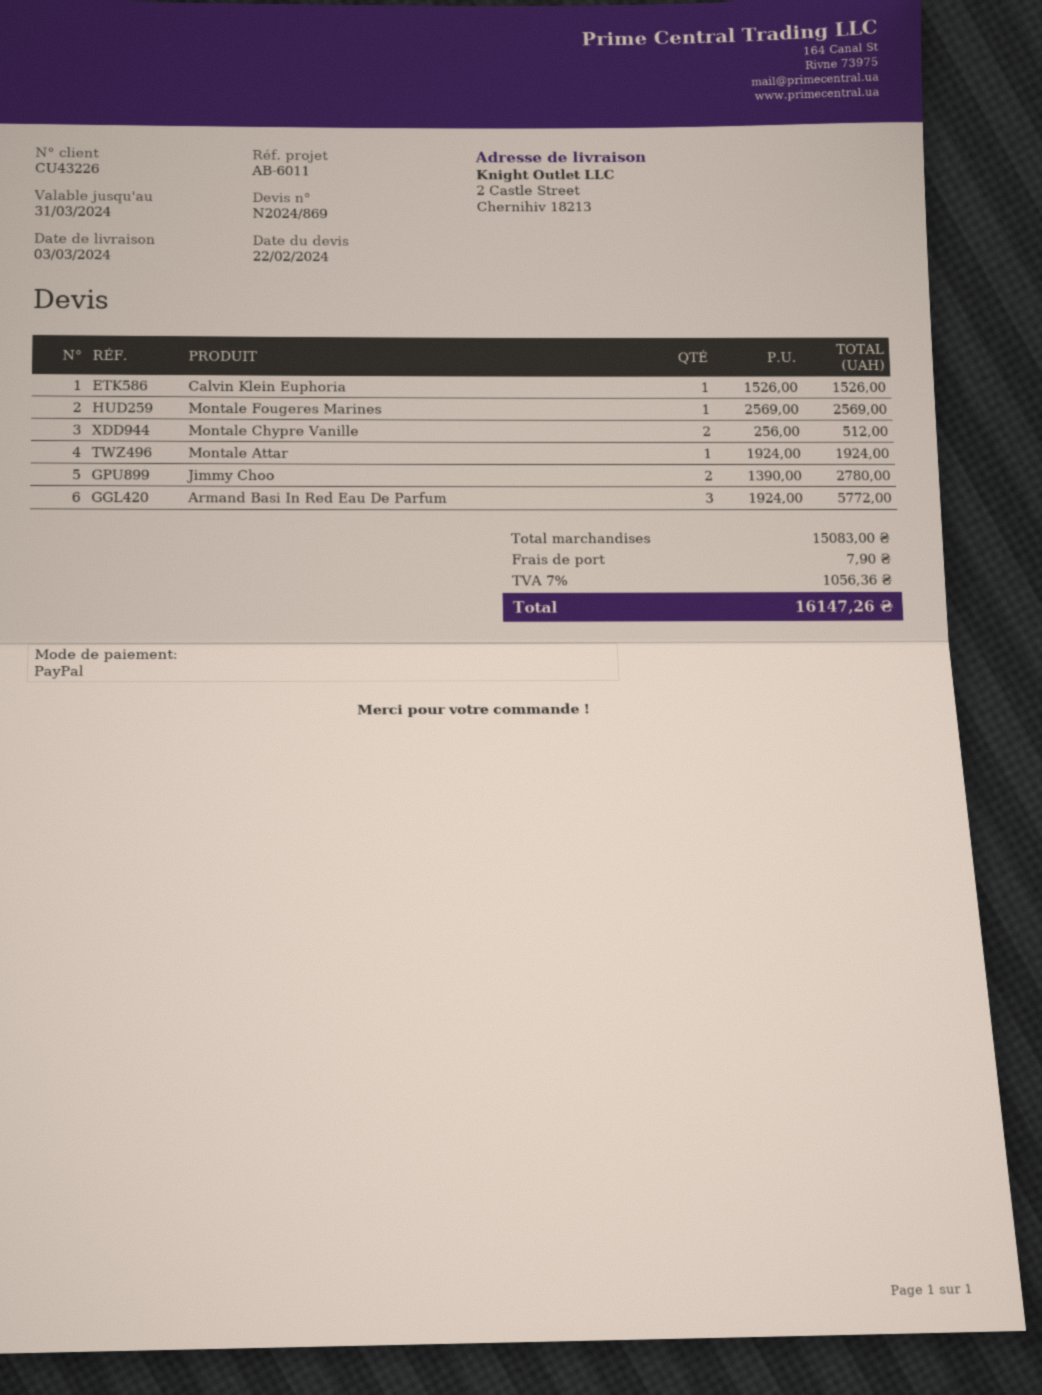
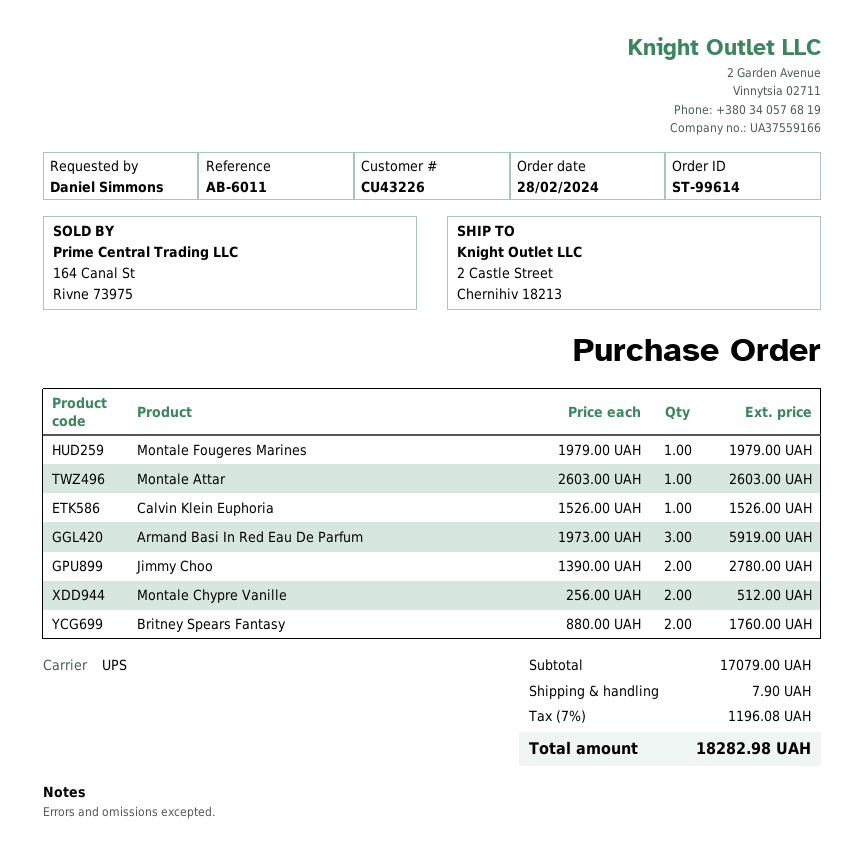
Montale Fougeres Marines: 1 x 2569.00 = 2569.00 -> 1 x 1979.00 = 1979.00
Montale Attar: 1 x 1924.00 = 1924.00 -> 1 x 2603.00 = 2603.00
Armand Basi In Red Eau De Parfum: 3 x 1924.00 = 5772.00 -> 3 x 1973.00 = 5919.00
Britney Spears Fantasy: none -> 2 x 880.00 = 1760.00
subtotal: 15083.00 -> 17079.00
tax: 7% = 1056.36 -> 7% = 1196.08
total: 16147.26 -> 18282.98

